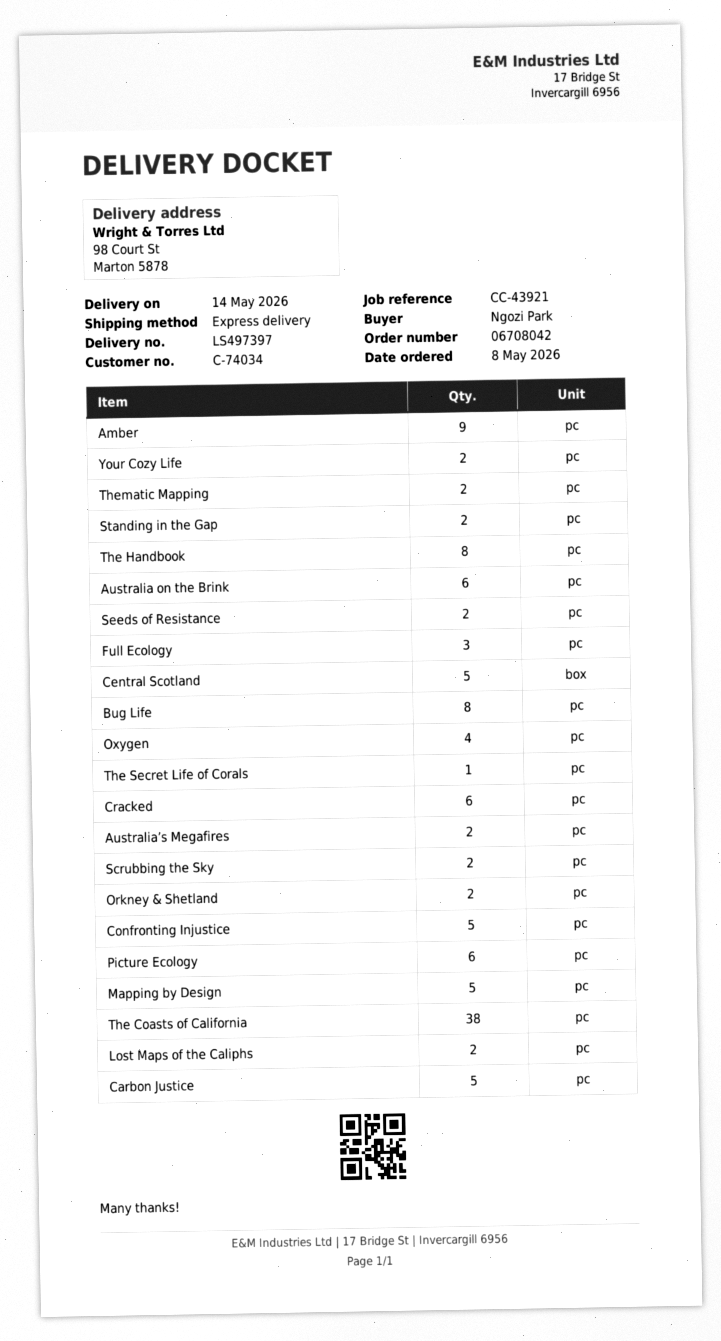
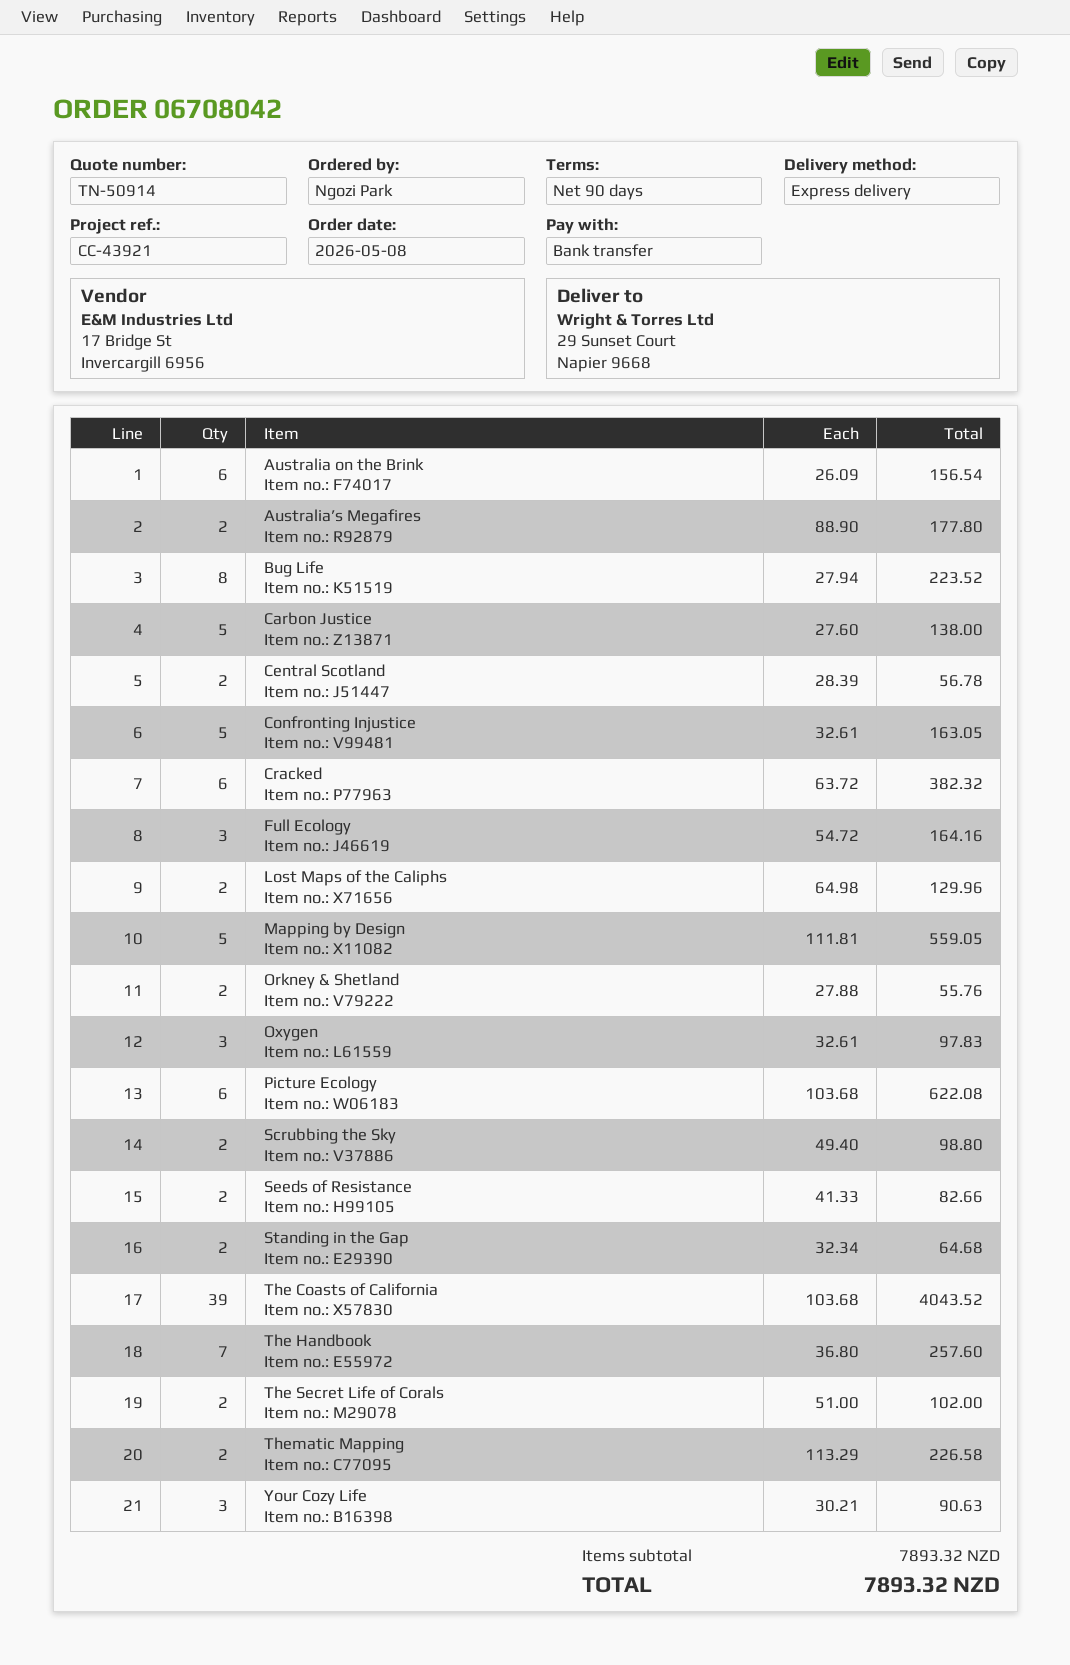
ship to: 98 Court St, Marton 5878 -> 29 Sunset Court, Napier 9668
Amber: 9 -> none
Your Cozy Life: 2 -> 3
The Handbook: 8 -> 7
Central Scotland: 5 -> 2
Oxygen: 4 -> 3
The Secret Life of Corals: 1 -> 2
The Coasts of California: 38 -> 39

